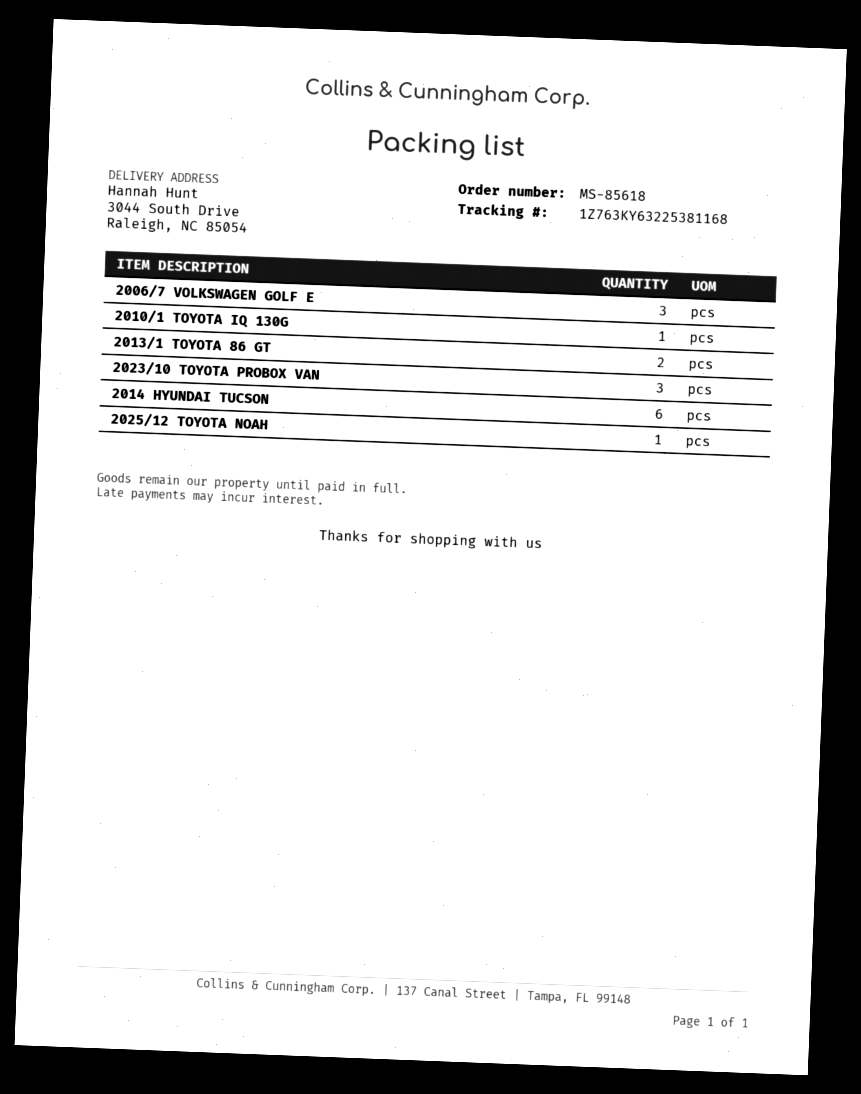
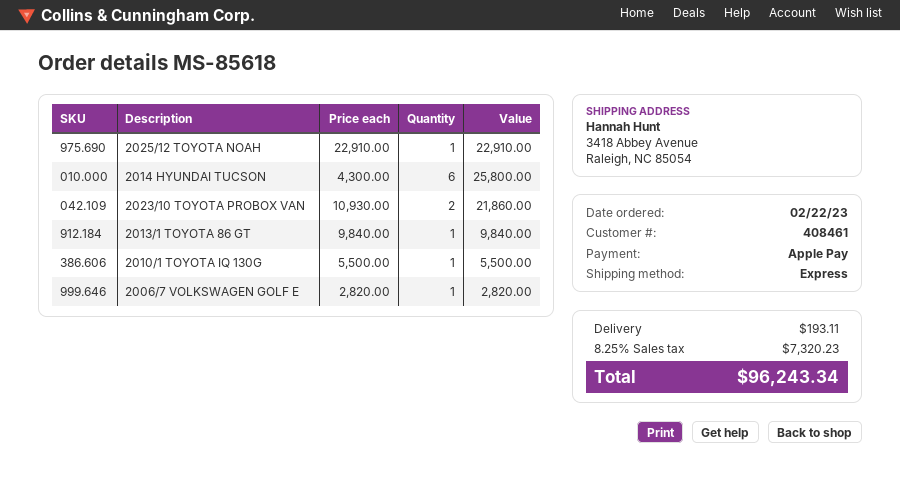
ship to: 3044 South Drive, Raleigh, NC 85054 -> 3418 Abbey Avenue, Raleigh, NC 85054
2006/7 VOLKSWAGEN GOLF E: 3 -> 1
2013/1 TOYOTA 86 GT: 2 -> 1
2023/10 TOYOTA PROBOX VAN: 3 -> 2

